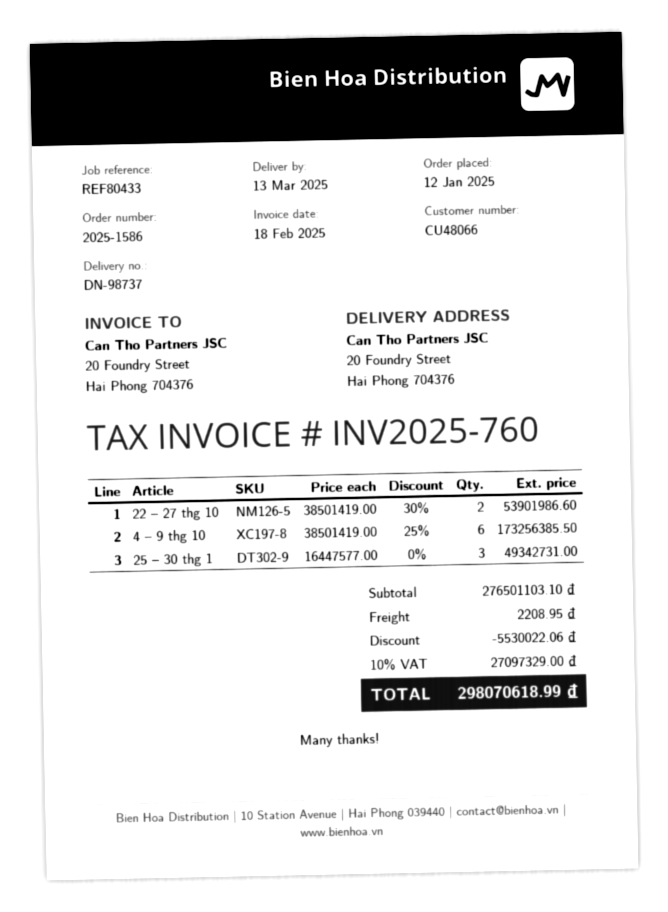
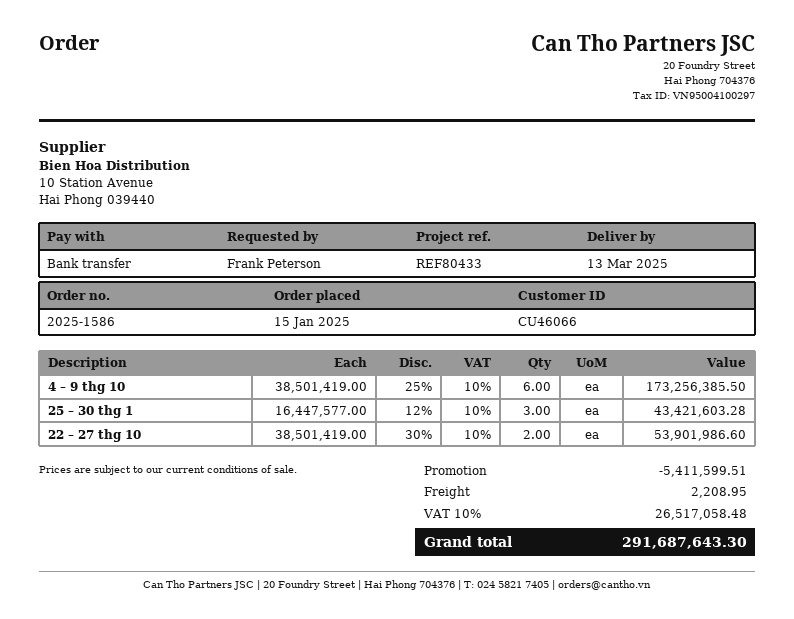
order date: 2025-01-12 -> 2025-01-15
customer number: CU48066 -> CU46066
25 – 30 thg 1: 3 x 16447577.00 = 49342731.00 -> 3 x 16447577.00 - 12% = 43421603.28
discount: 5530022.06 -> 5411599.51
tax: 10% = 27097329.00 -> 10% = 26517058.48
total: 298070618.99 -> 291687643.30

